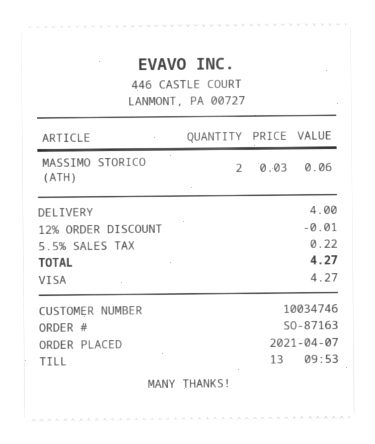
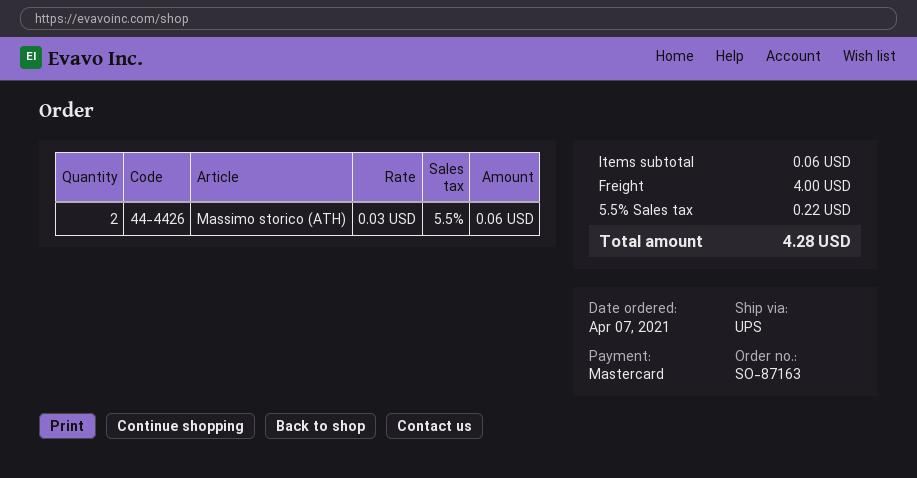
payment method: Visa -> Mastercard
discount: 12% = 0.01 -> none
total: 4.27 -> 4.28

